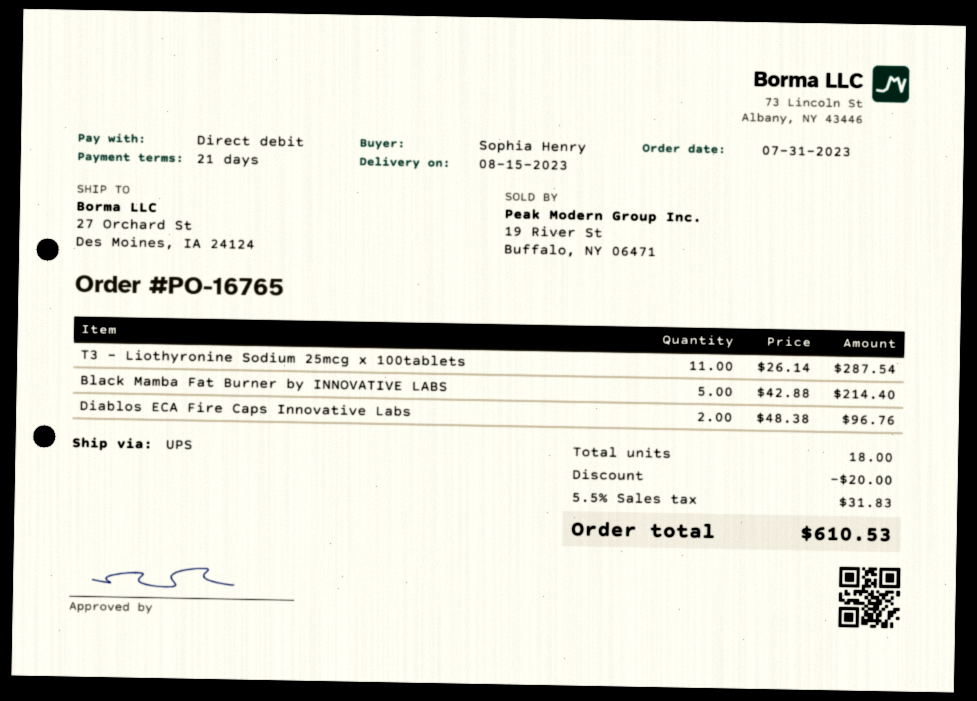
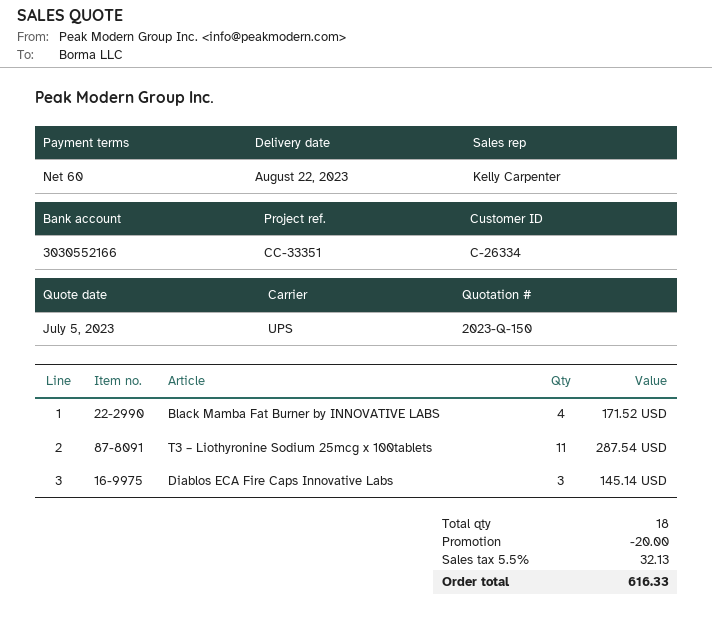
delivery date: 2023-08-15 -> 2023-08-22
payment terms: 21 days -> 60 days
Black Mamba Fat Burner by INNOVATIVE LABS: 5 for 214.40 -> 4 for 171.52
Diablos ECA Fire Caps Innovative Labs: 2 for 96.76 -> 3 for 145.14
tax: 5.5% = 31.83 -> 5.5% = 32.13
total: 610.53 -> 616.33

